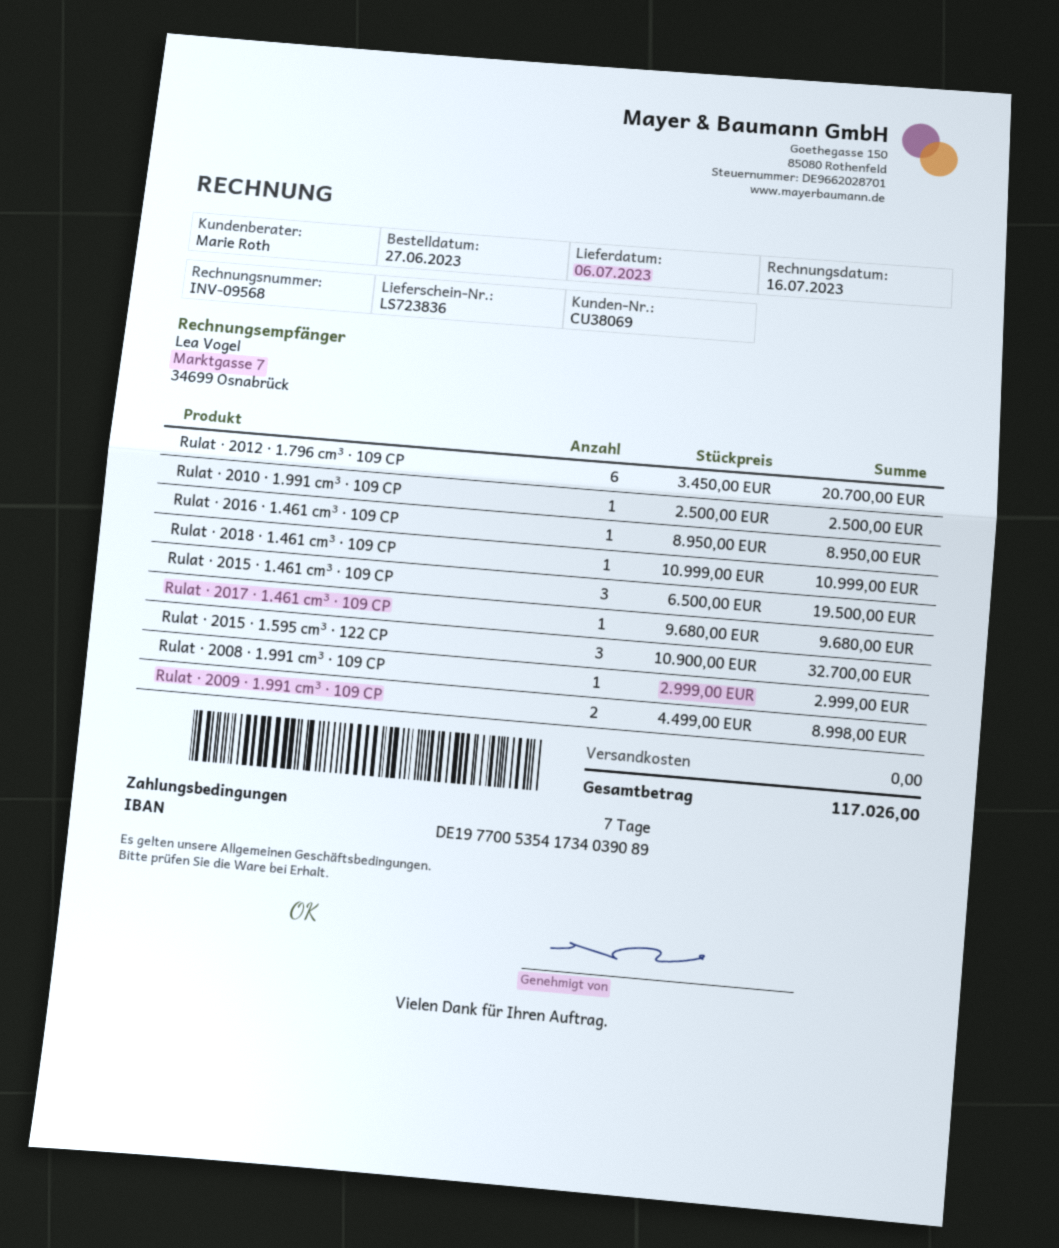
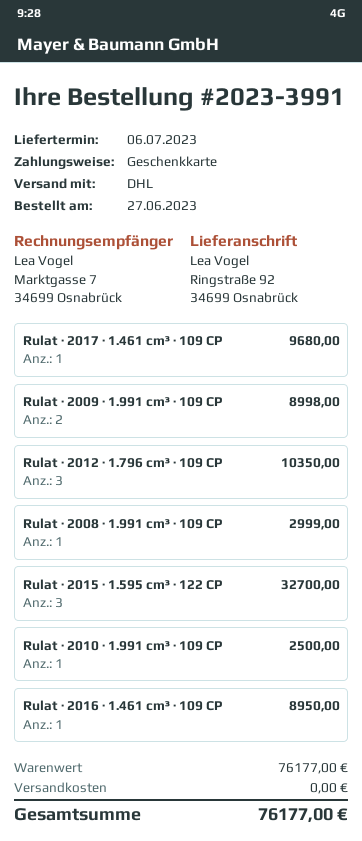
Rulat · 2012 · 1.796 cm³ · 109 CP: 6 for 20700.00 -> 3 for 10350.00
Rulat · 2018 · 1.461 cm³ · 109 CP: 1 for 10999.00 -> none
Rulat · 2015 · 1.461 cm³ · 109 CP: 3 for 19500.00 -> none
total: 117026.00 -> 76177.00

